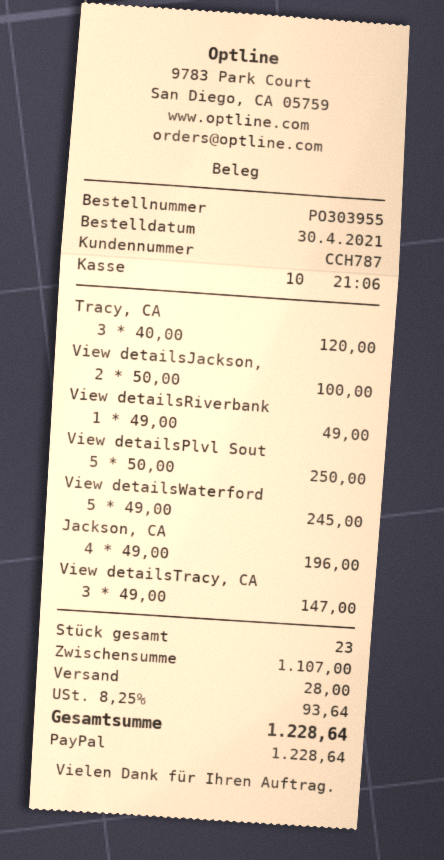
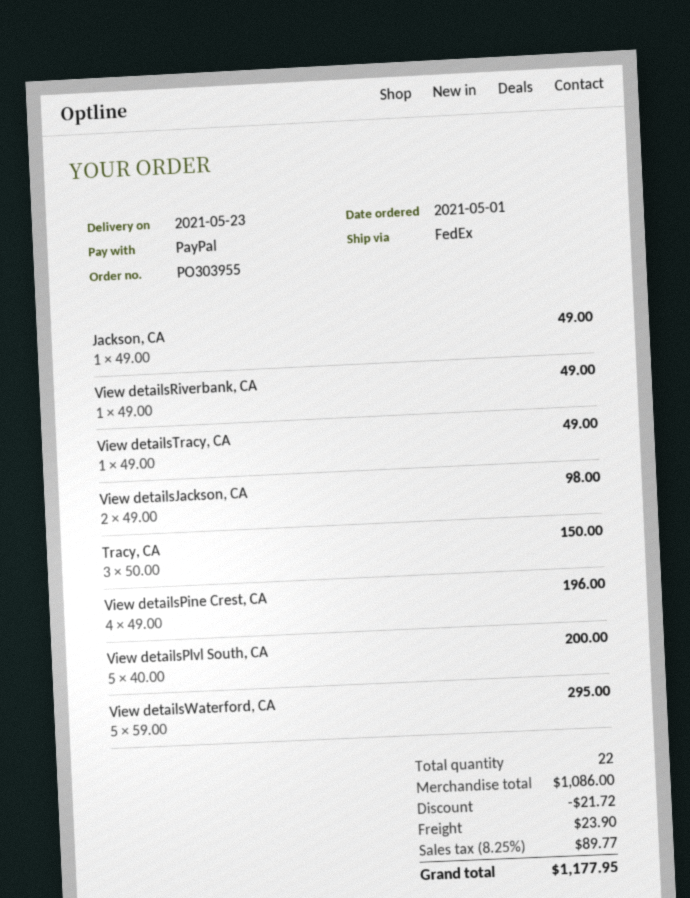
order date: 2021-04-30 -> 2021-05-01
Tracy, CA: 3 x 40.00 = 120.00 -> 3 x 50.00 = 150.00
View detailsJackson,: 2 x 50.00 = 100.00 -> 2 x 49.00 = 98.00
View detailsPlvl Sout: 5 x 50.00 = 250.00 -> 5 x 40.00 = 200.00
View detailsWaterford: 5 x 49.00 = 245.00 -> 5 x 59.00 = 295.00
Jackson, CA: 4 x 49.00 = 196.00 -> 1 x 49.00 = 49.00
View detailsTracy, CA: 3 x 49.00 = 147.00 -> 1 x 49.00 = 49.00
View detailsPine Crest, CA: none -> 4 x 49.00 = 196.00
total quantity: 23 -> 22
subtotal: 1107.00 -> 1086.00
discount: none -> 21.72
shipping: 28.00 -> 23.90
tax: 8.25% = 93.64 -> 8.25% = 89.77
total: 1228.64 -> 1177.95

